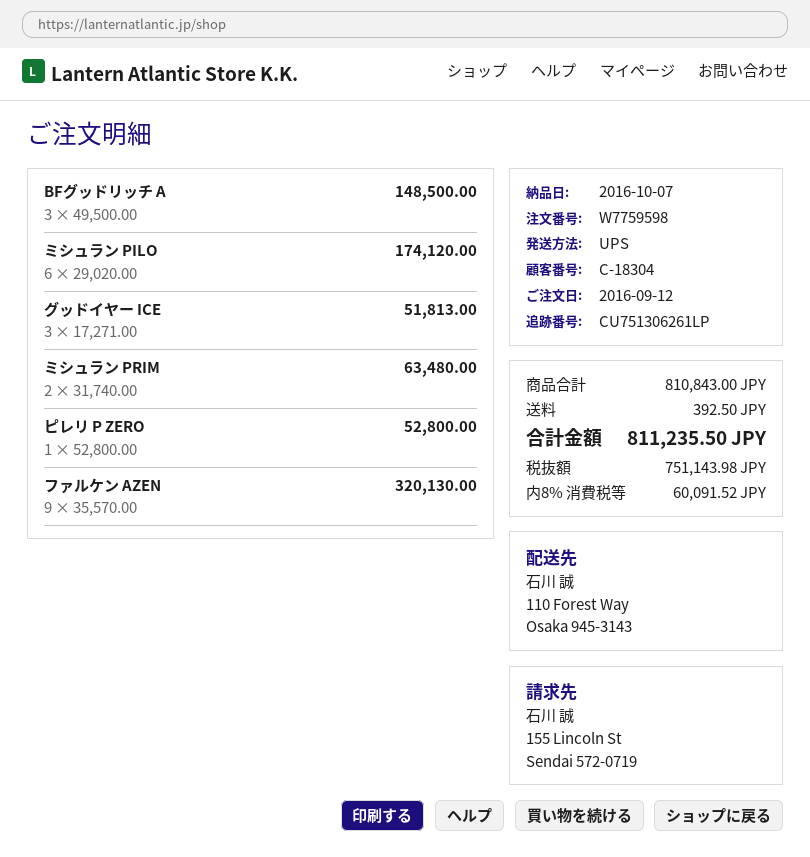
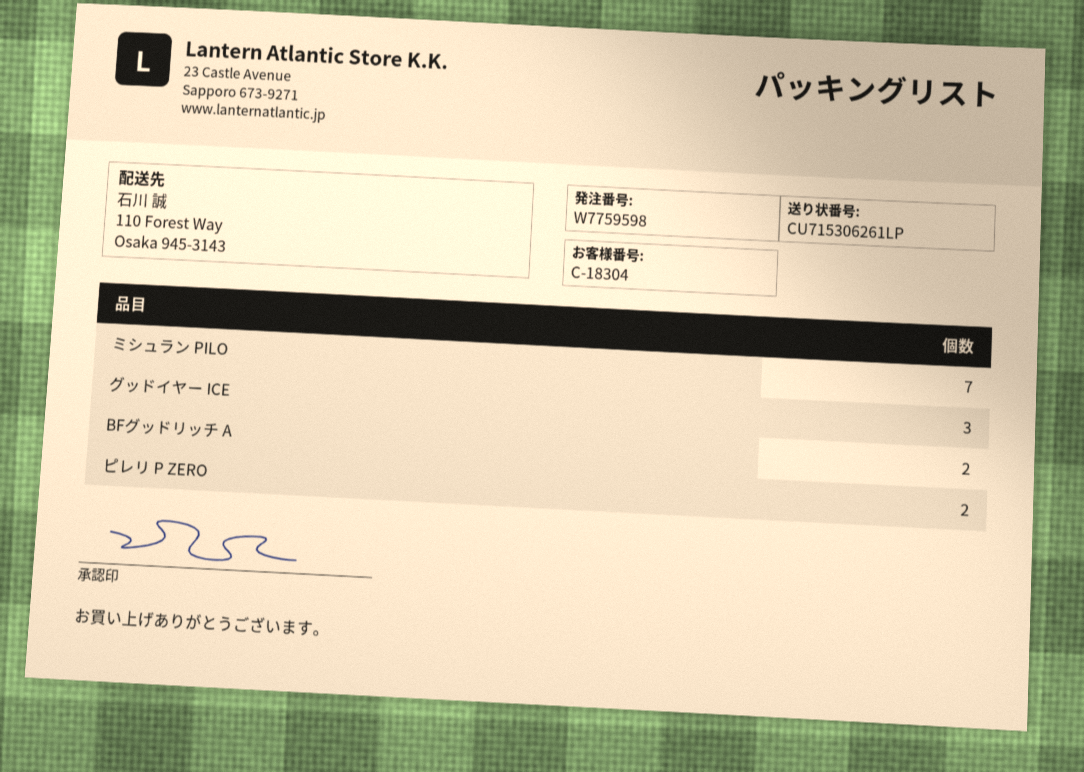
tracking number: CU751306261LP -> CU715306261LP
BFグッドリッチ A: 3 -> 2
ミシュラン PILO: 6 -> 7
ミシュラン PRIM: 2 -> none
ピレリ P ZERO: 1 -> 2
ファルケン AZEN: 9 -> none

